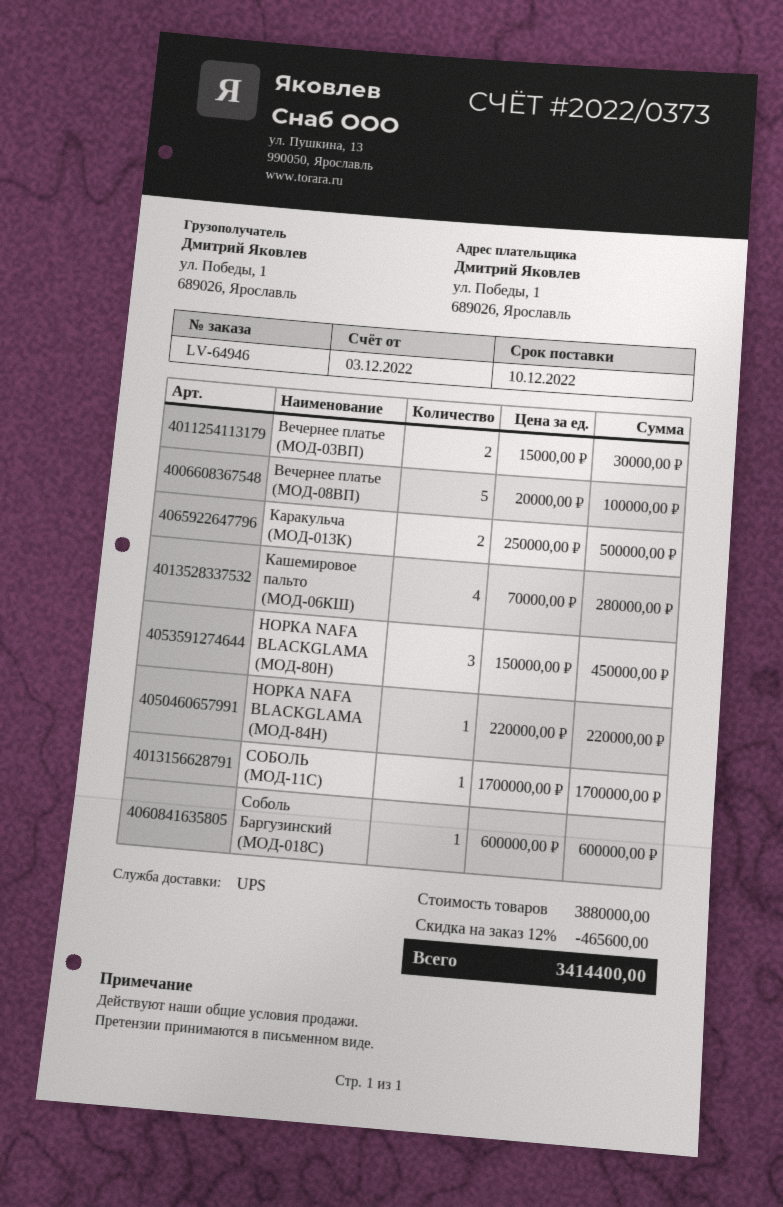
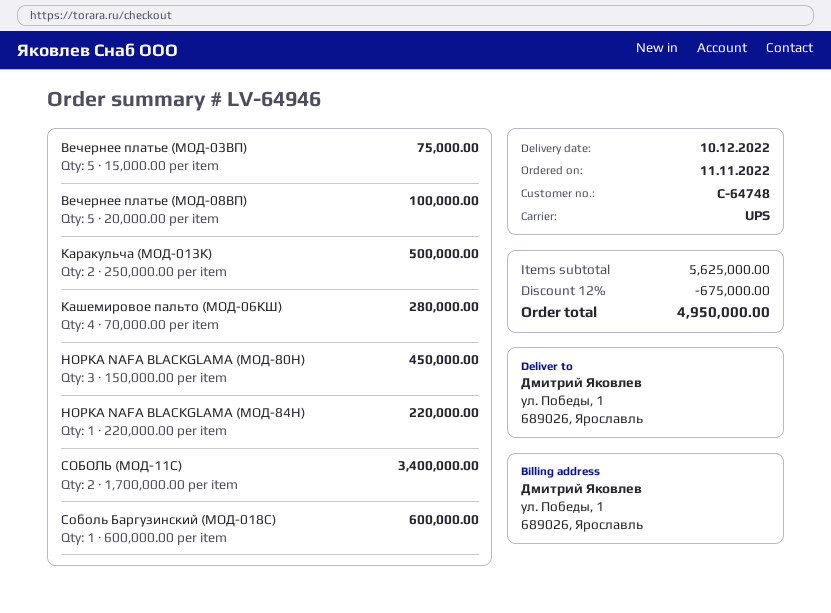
Вечернее платье (МОД-03ВП): 2 x 15000.00 = 30000.00 -> 5 x 15000.00 = 75000.00
СОБОЛЬ (МОД-11С): 1 x 1700000.00 = 1700000.00 -> 2 x 1700000.00 = 3400000.00
subtotal: 3880000.00 -> 5625000.00
discount: 12% = 465600.00 -> 12% = 675000.00
total: 3414400.00 -> 4950000.00

